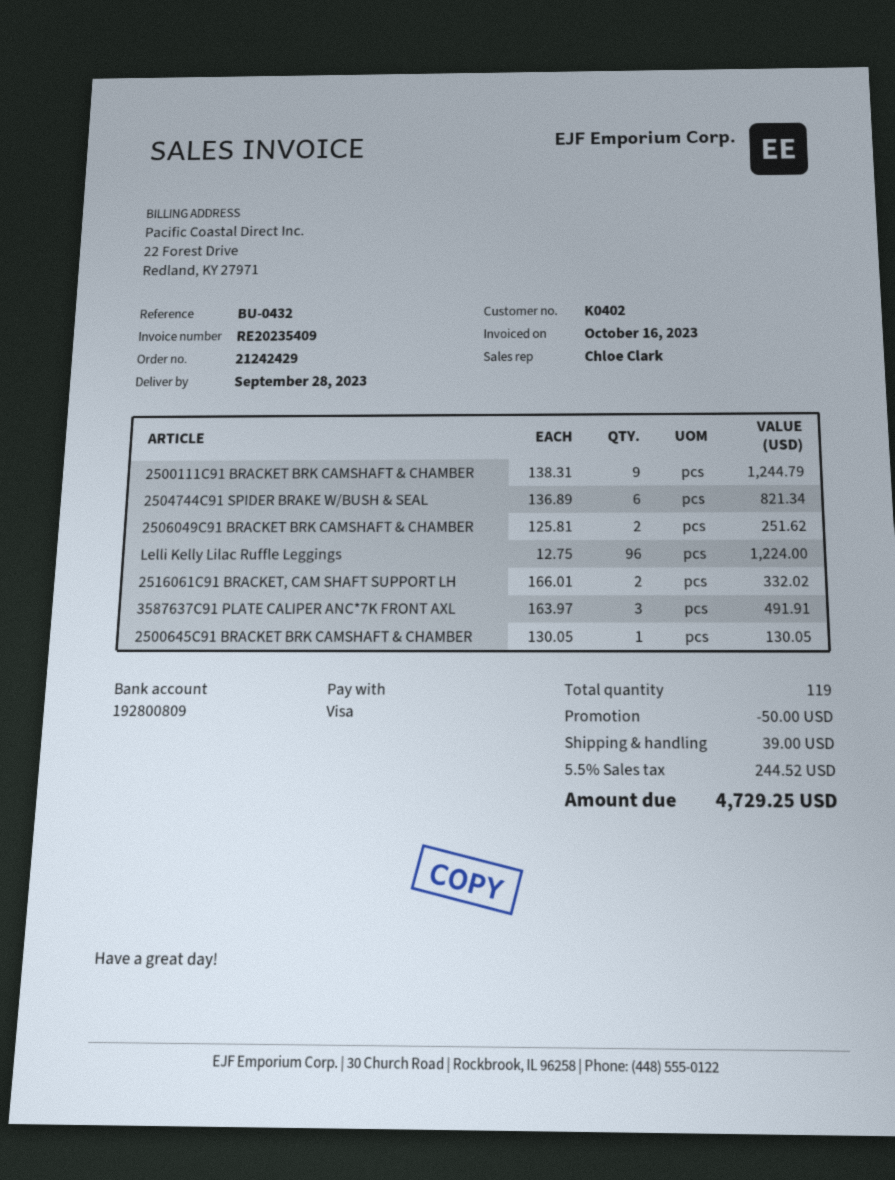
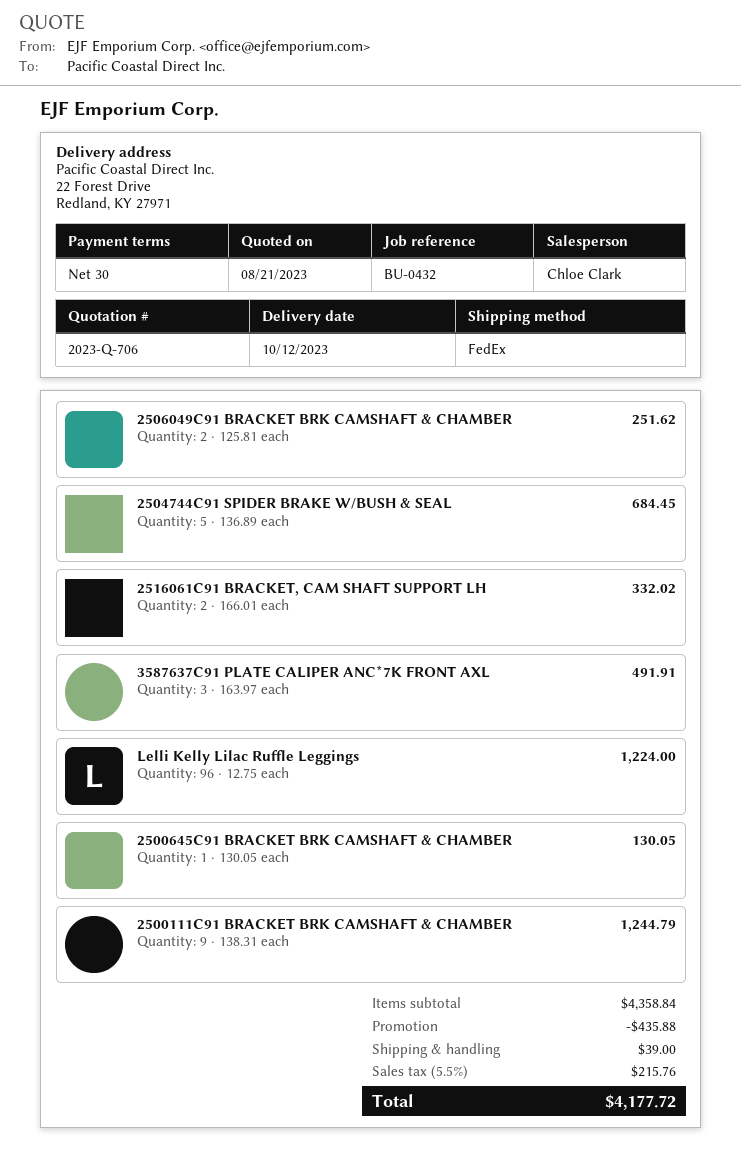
delivery date: 2023-09-28 -> 2023-10-12
2504744C91 SPIDER BRAKE W/BUSH & SEAL: 6 x 136.89 = 821.34 -> 5 x 136.89 = 684.45
discount: 50.00 -> 435.88
tax: 5.5% = 244.52 -> 5.5% = 215.76
total: 4729.25 -> 4177.72

